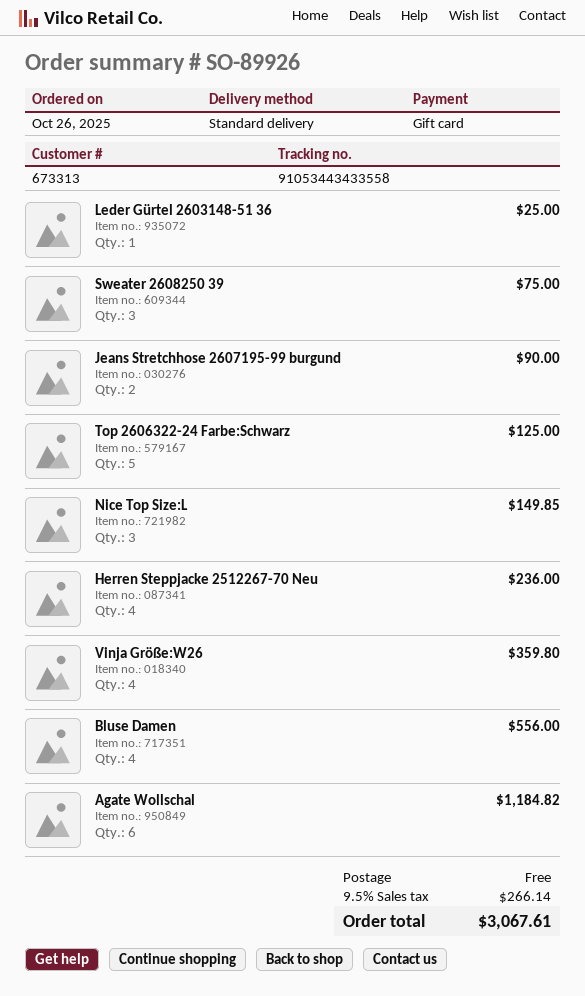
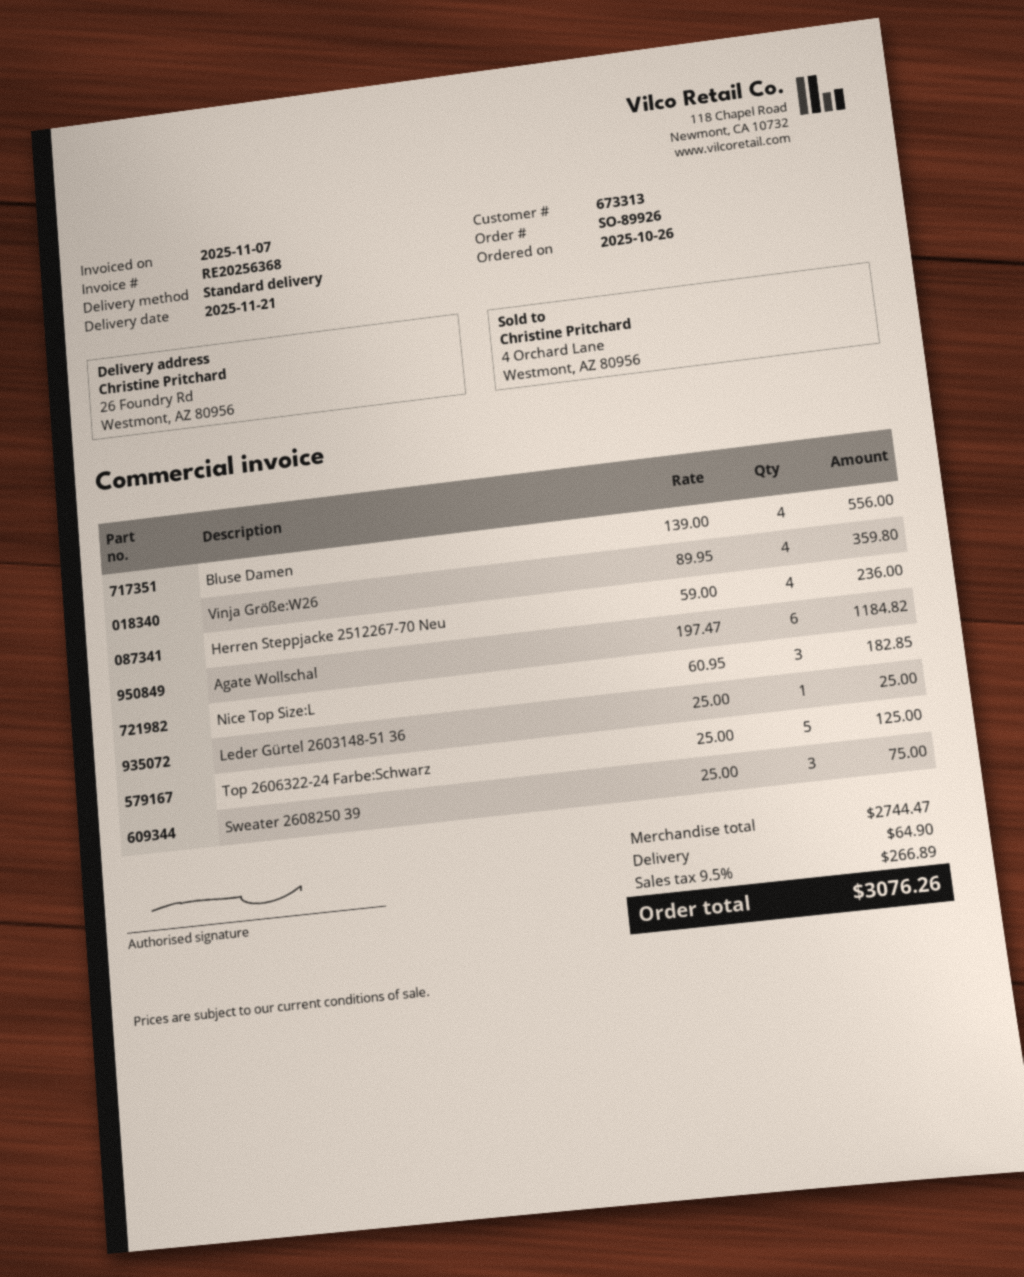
Jeans Stretchhose 2607195-99 burgund: 2 for 90.00 -> none
Nice Top Size:L: 3 for 149.85 -> 3 for 182.85
shipping: 0.00 -> 64.90
tax: 9.5% = 266.14 -> 9.5% = 266.89
total: 3067.61 -> 3076.26

